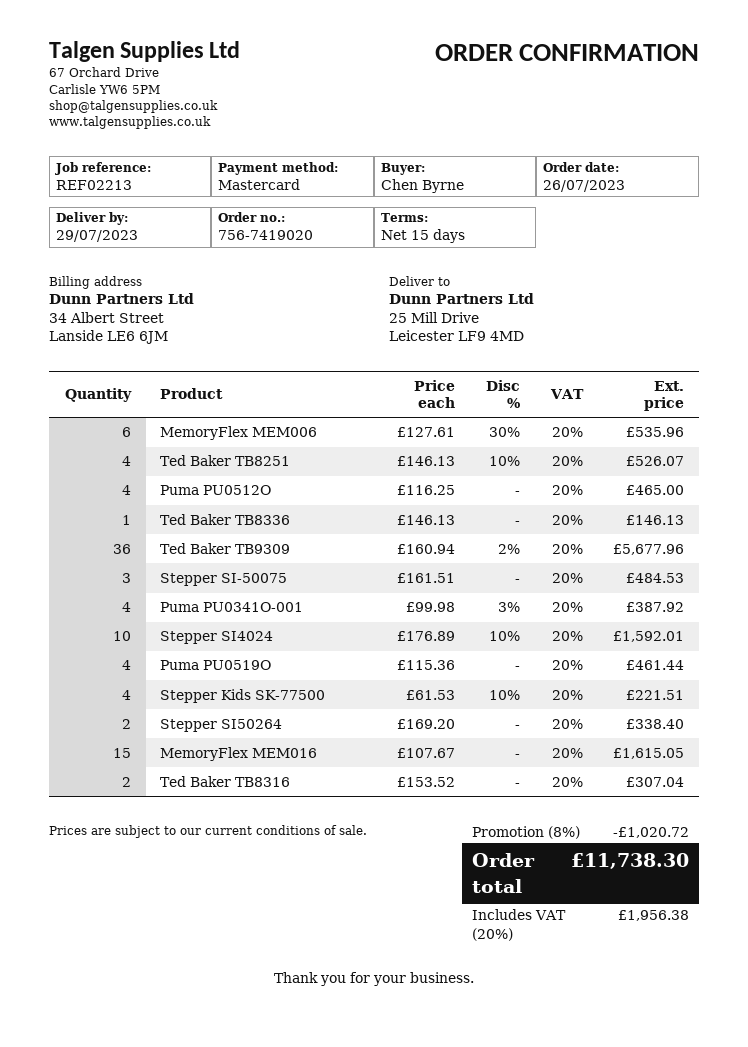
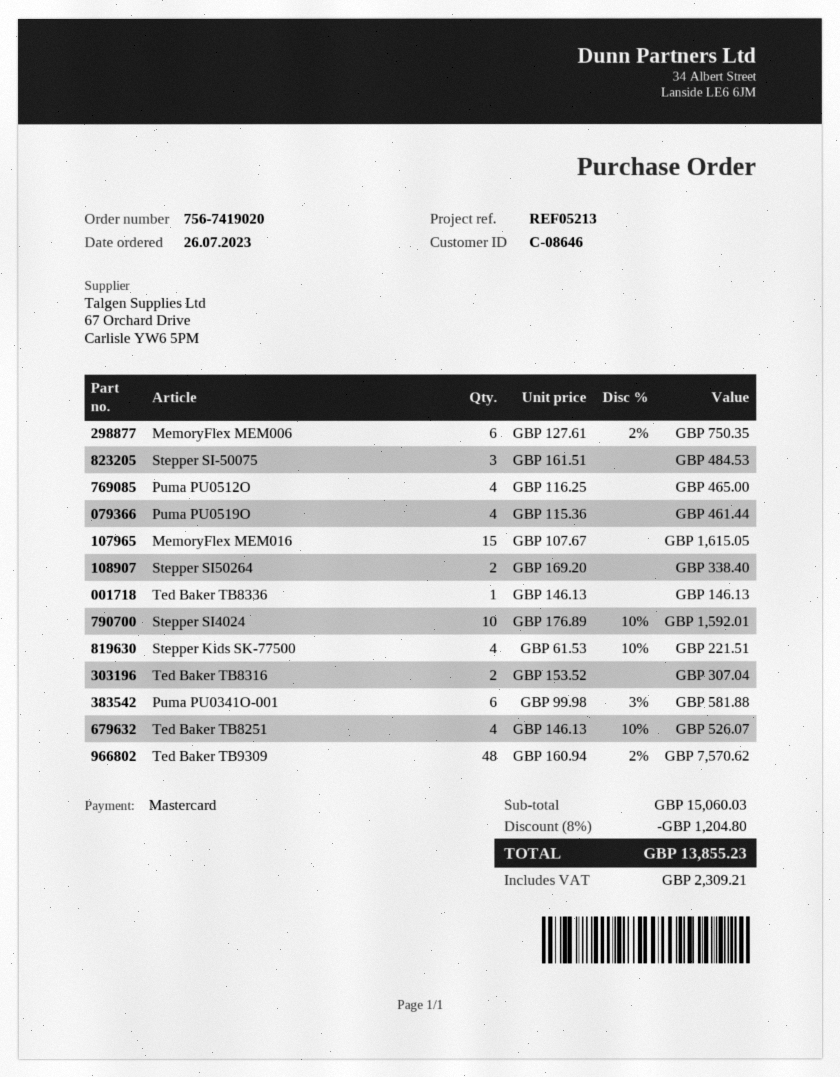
reference: REF02213 -> REF05213
MemoryFlex MEM006: 6 x 127.61 - 30% = 535.96 -> 6 x 127.61 - 2% = 750.35
Ted Baker TB9309: 36 x 160.94 - 2% = 5677.96 -> 48 x 160.94 - 2% = 7570.62
Puma PU0341O-001: 4 x 99.98 - 3% = 387.92 -> 6 x 99.98 - 3% = 581.88
discount: 8% = 1020.72 -> 8% = 1204.80
tax: 1956.38 -> 2309.21
total: 11738.30 -> 13855.23

